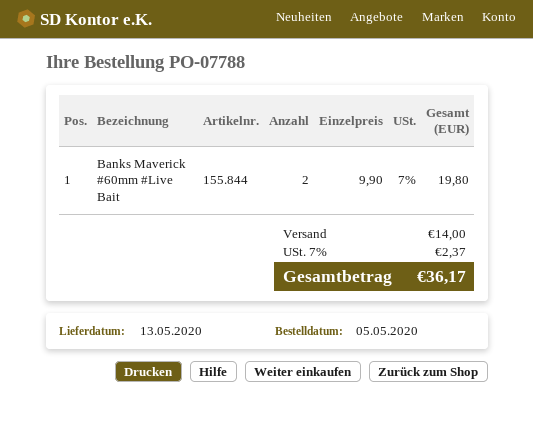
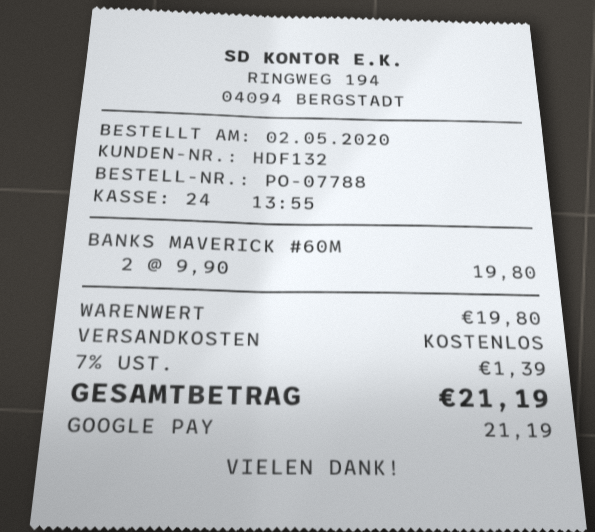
order date: 2020-05-05 -> 2020-05-02
shipping: 14.00 -> 0.00
tax: 7% = 2.37 -> 7% = 1.39
total: 36.17 -> 21.19

